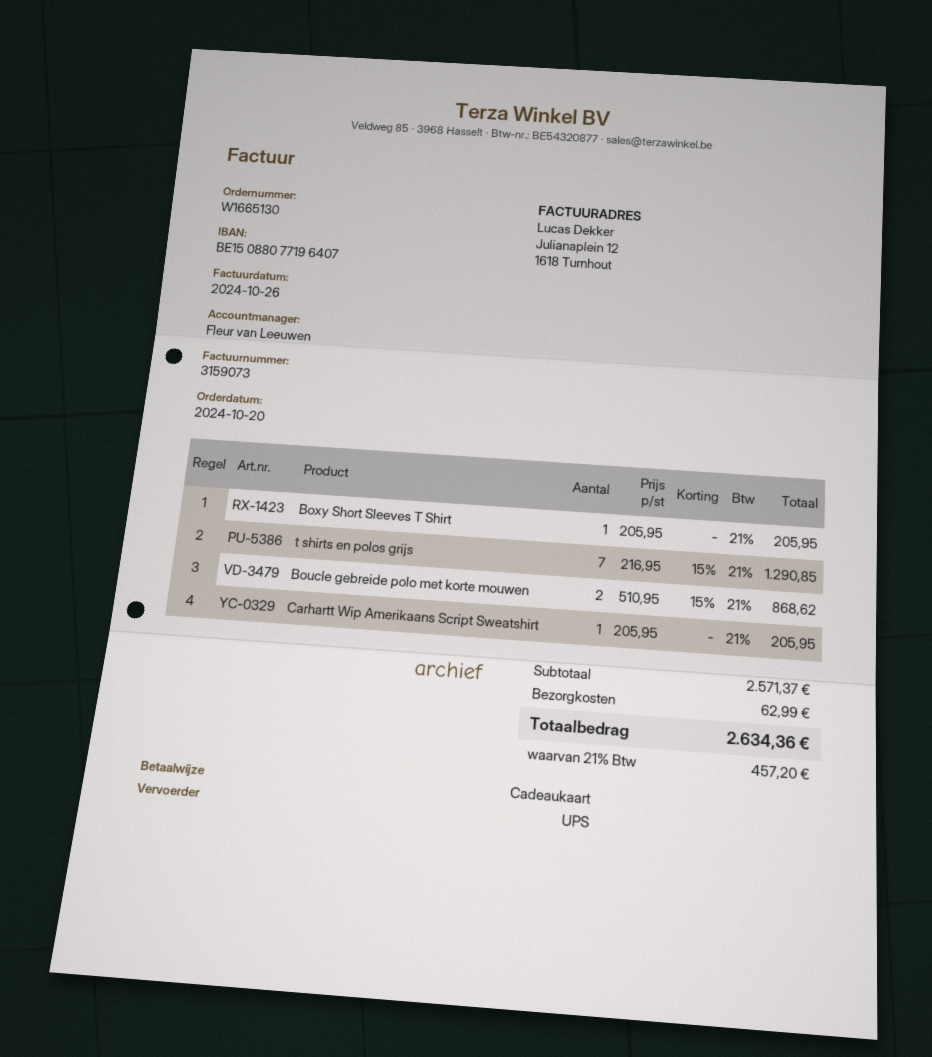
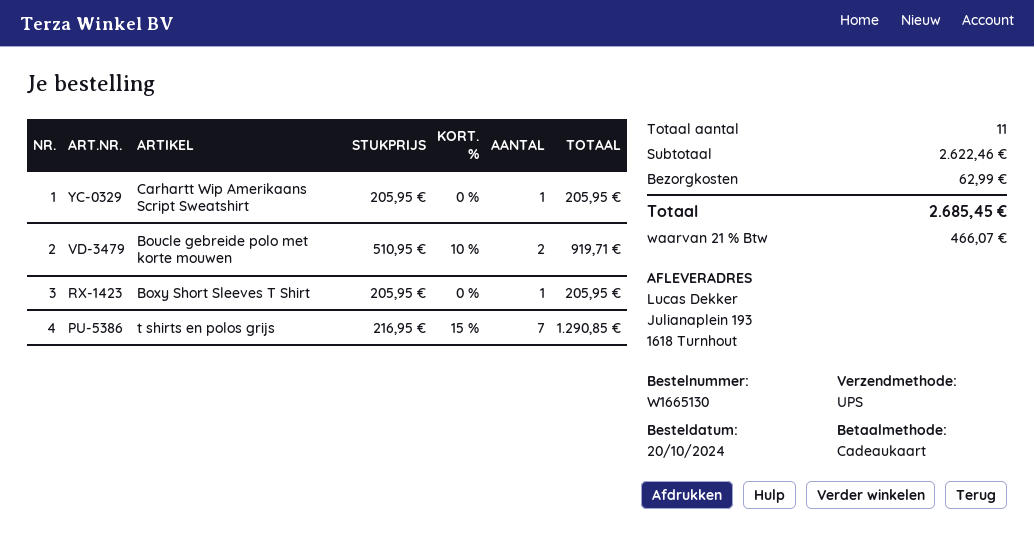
Boucle gebreide polo met korte mouwen: 2 x 510.95 - 15% = 868.62 -> 2 x 510.95 - 10% = 919.71
subtotal: 2571.37 -> 2622.46
tax: 21% = 457.20 -> 21% = 466.07
total: 2634.36 -> 2685.45

